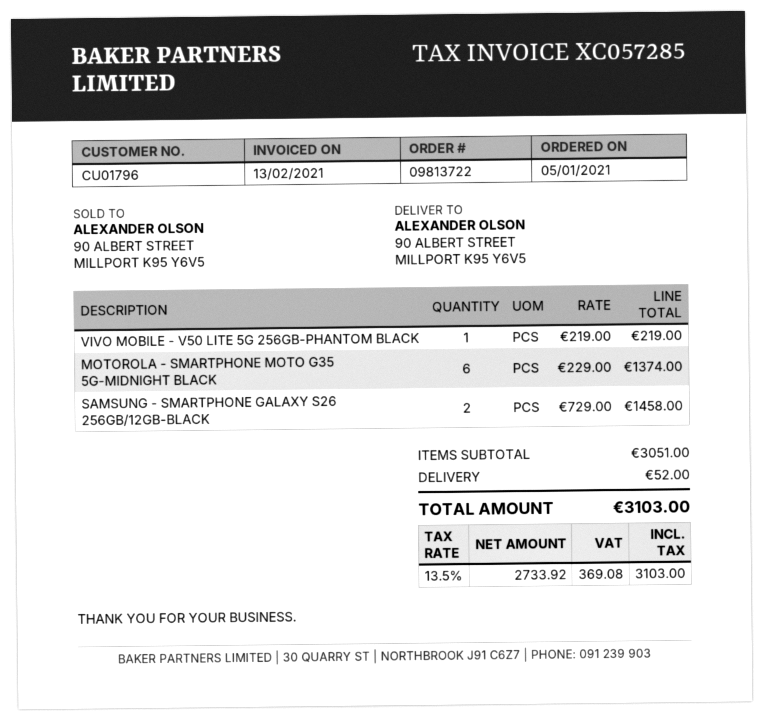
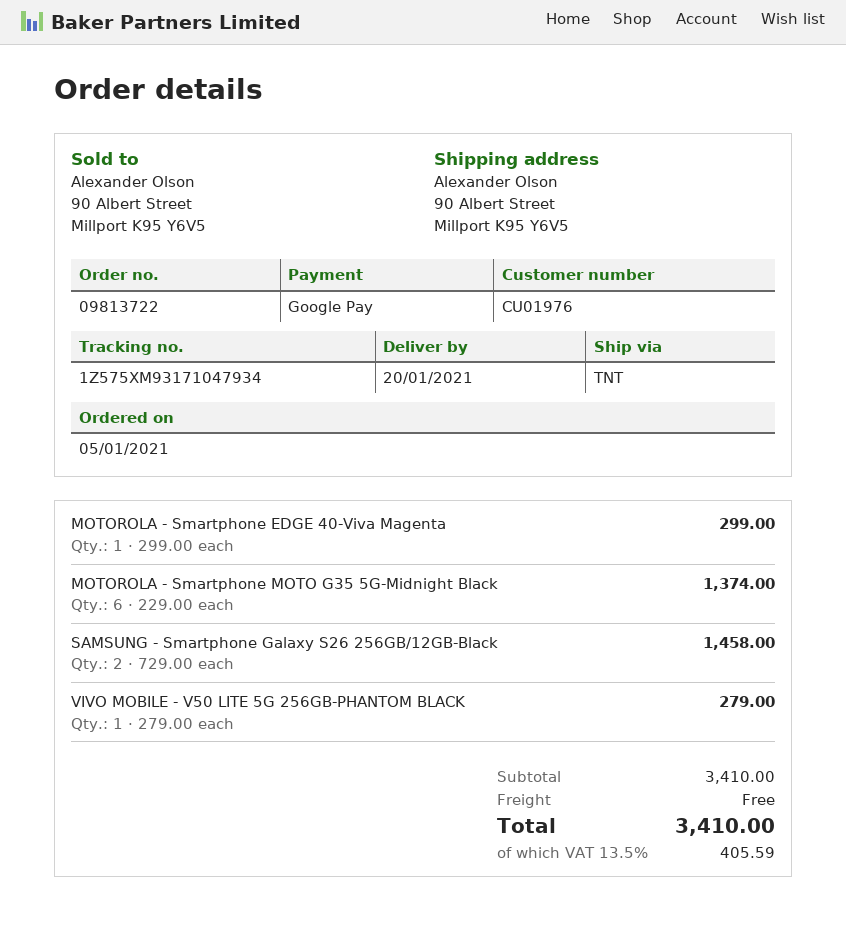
customer number: CU01796 -> CU01976
VIVO MOBILE - V50 LITE 5G 256GB-PHANTOM BLACK: 1 x 219.00 = 219.00 -> 1 x 279.00 = 279.00
MOTOROLA - Smartphone EDGE 40-Viva Magenta: none -> 1 x 299.00 = 299.00
subtotal: 3051.00 -> 3410.00
shipping: 52.00 -> 0.00
tax: 13.5% = 369.08 -> 13.5% = 405.59
total: 3103.00 -> 3410.00

